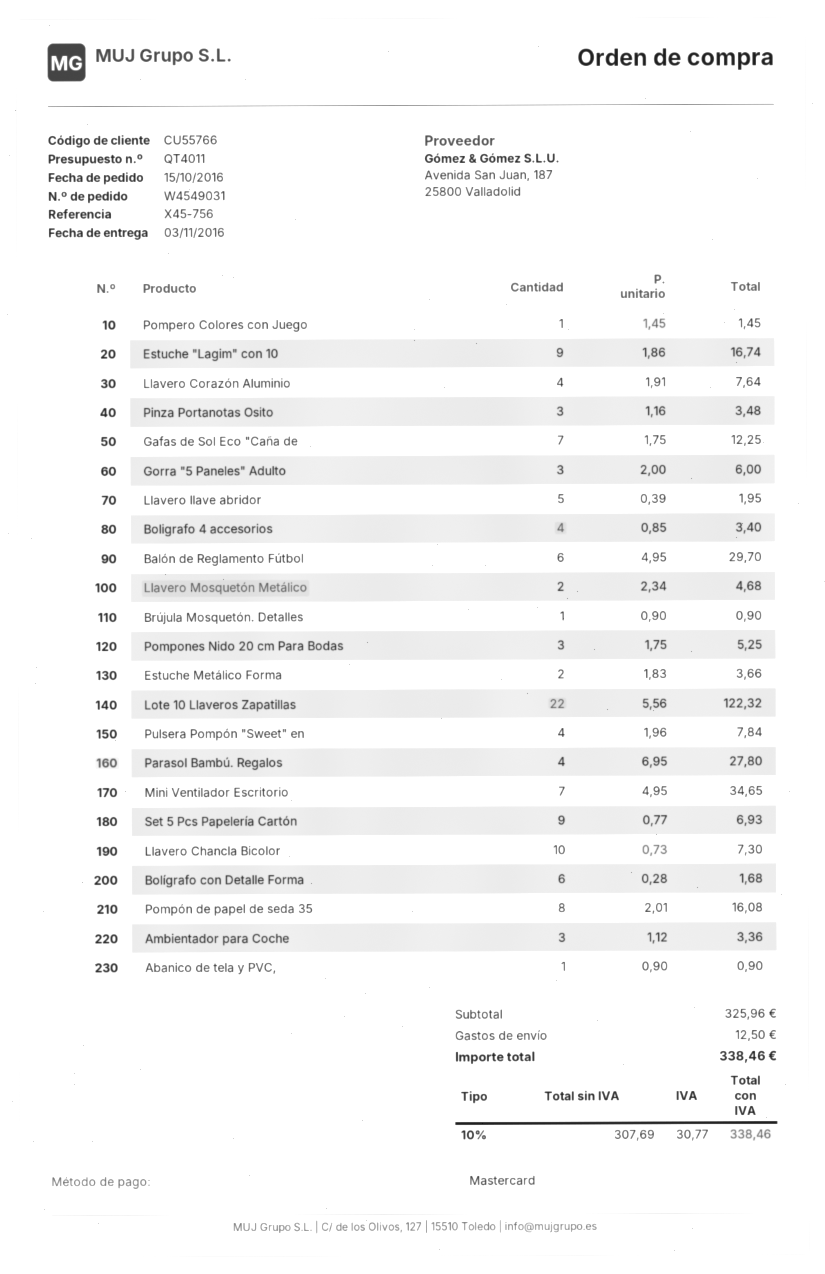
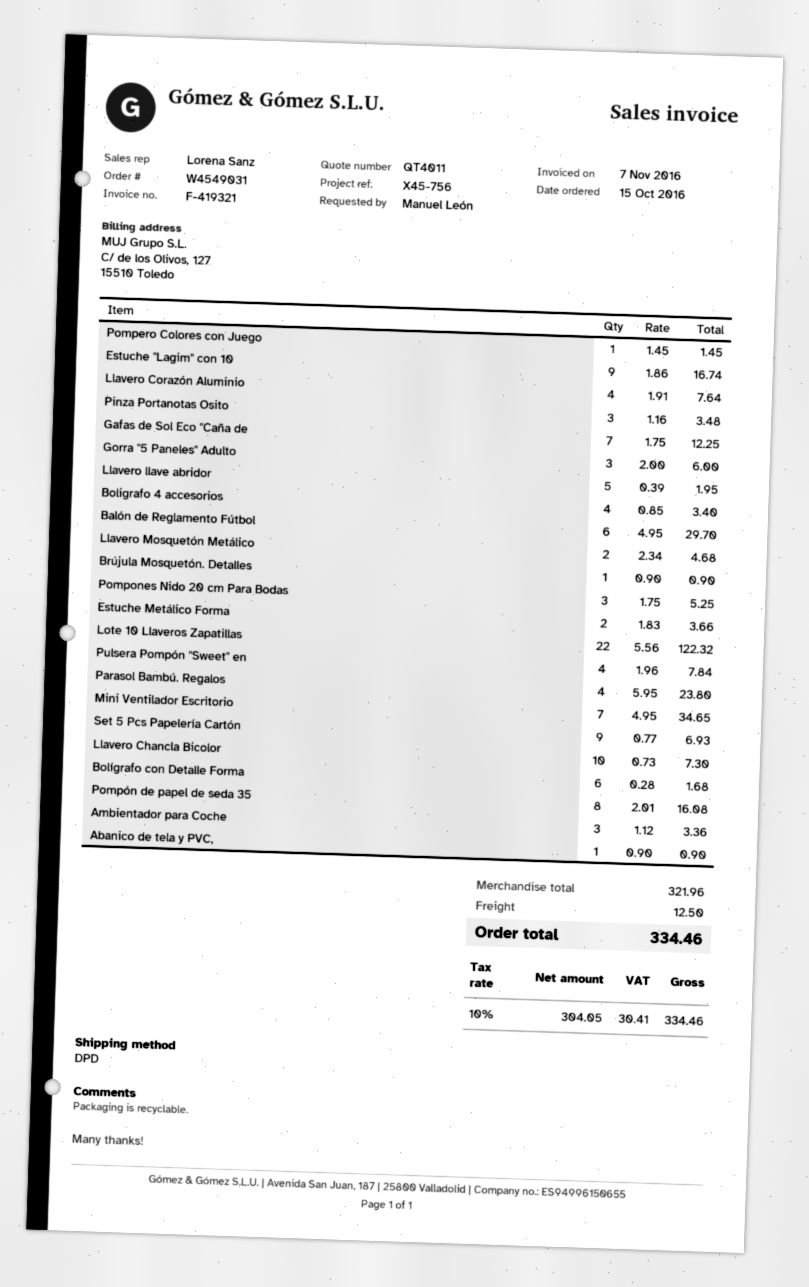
Parasol Bambú. Regalos: 4 x 6.95 = 27.80 -> 4 x 5.95 = 23.80
subtotal: 325.96 -> 321.96
net: 307.69 -> 304.05
tax: 10% = 30.77 -> 10% = 30.41
total: 338.46 -> 334.46

